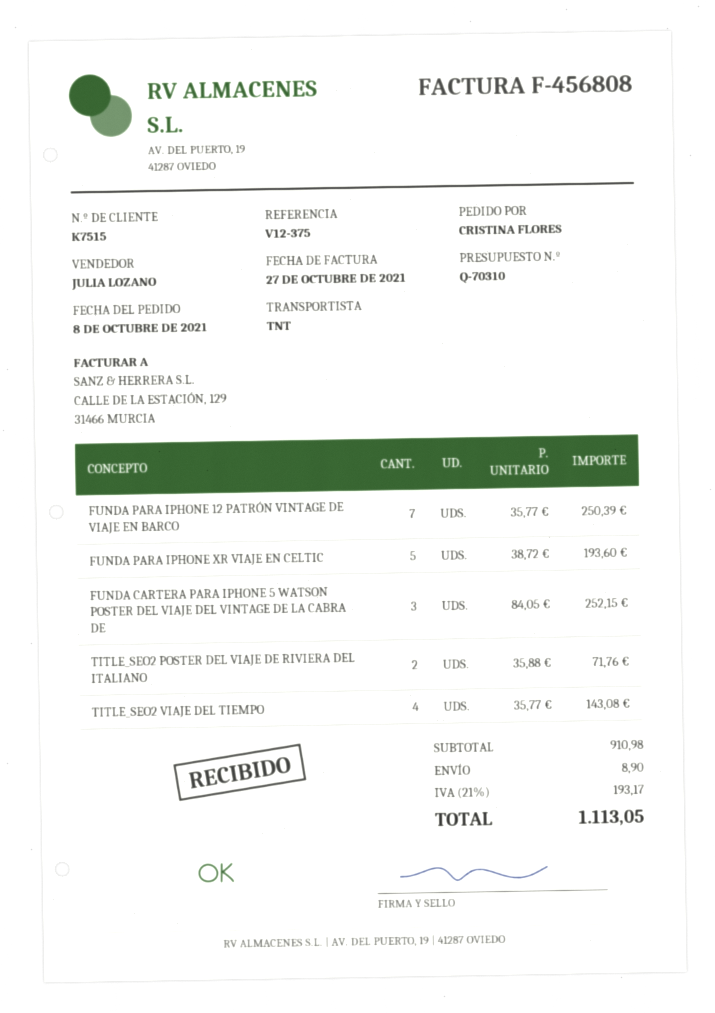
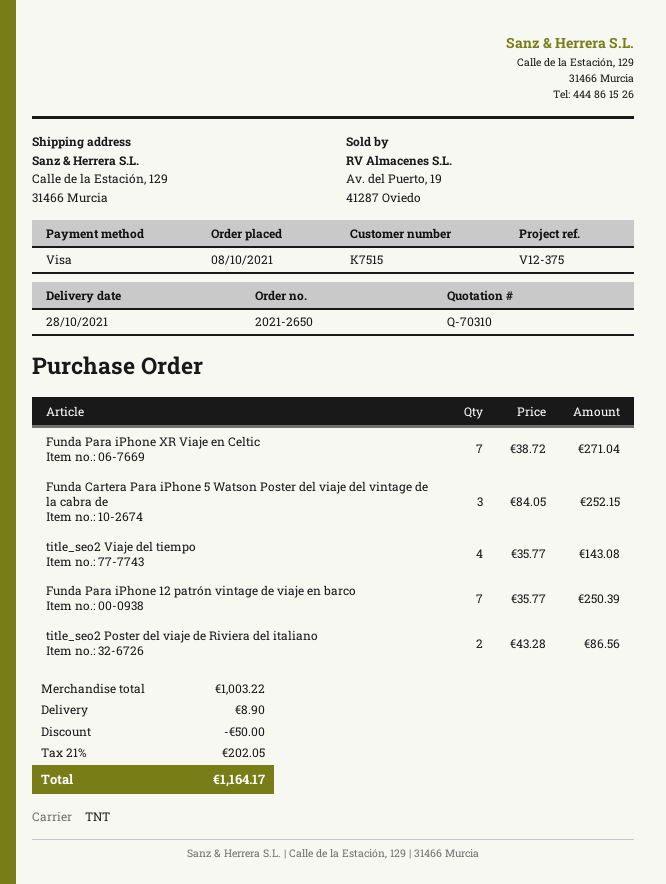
FUNDA PARA IPHONE XR VIAJE EN CELTIC: 5 x 38.72 = 193.60 -> 7 x 38.72 = 271.04
TITLE_SEO2 POSTER DEL VIAJE DE RIVIERA DEL ITALIANO: 2 x 35.88 = 71.76 -> 2 x 43.28 = 86.56
subtotal: 910.98 -> 1003.22
discount: none -> 50.00
tax: 21% = 193.17 -> 21% = 202.05
total: 1113.05 -> 1164.17

